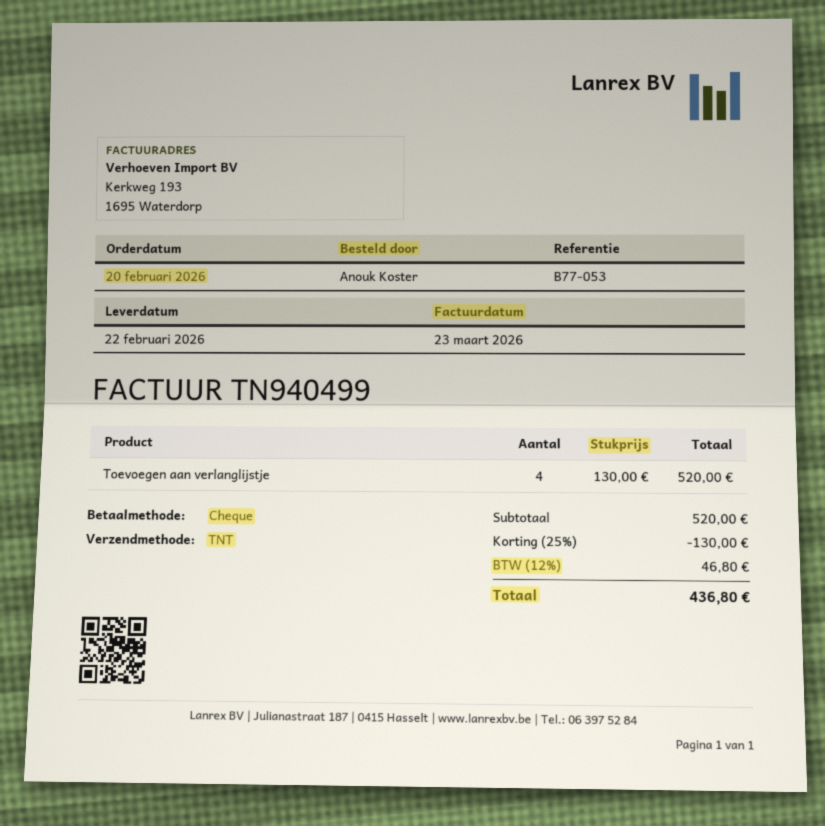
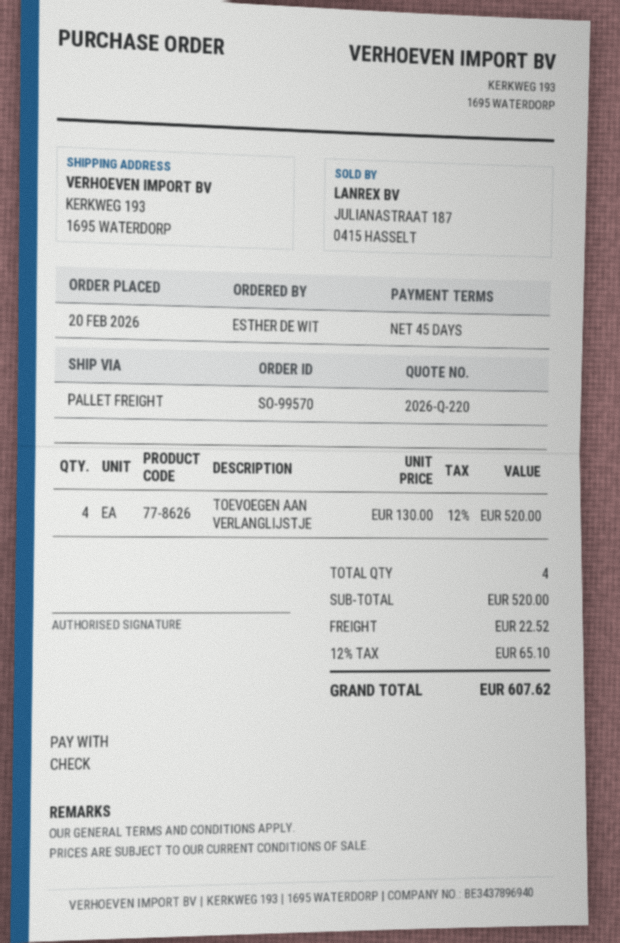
ordered by: Anouk Koster -> ESTHER DE WIT
shipping method: TNT -> pallet freight
discount: 25% = 130.00 -> none
shipping: none -> 22.52
tax: 12% = 46.80 -> 12% = 65.10
total: 436.80 -> 607.62

